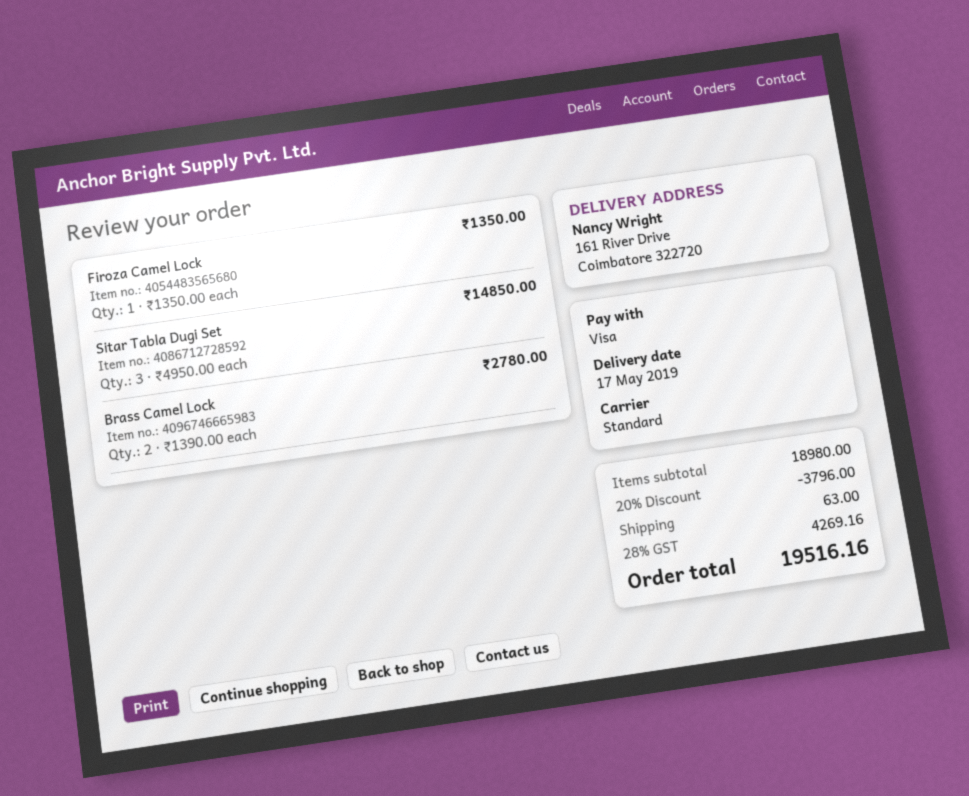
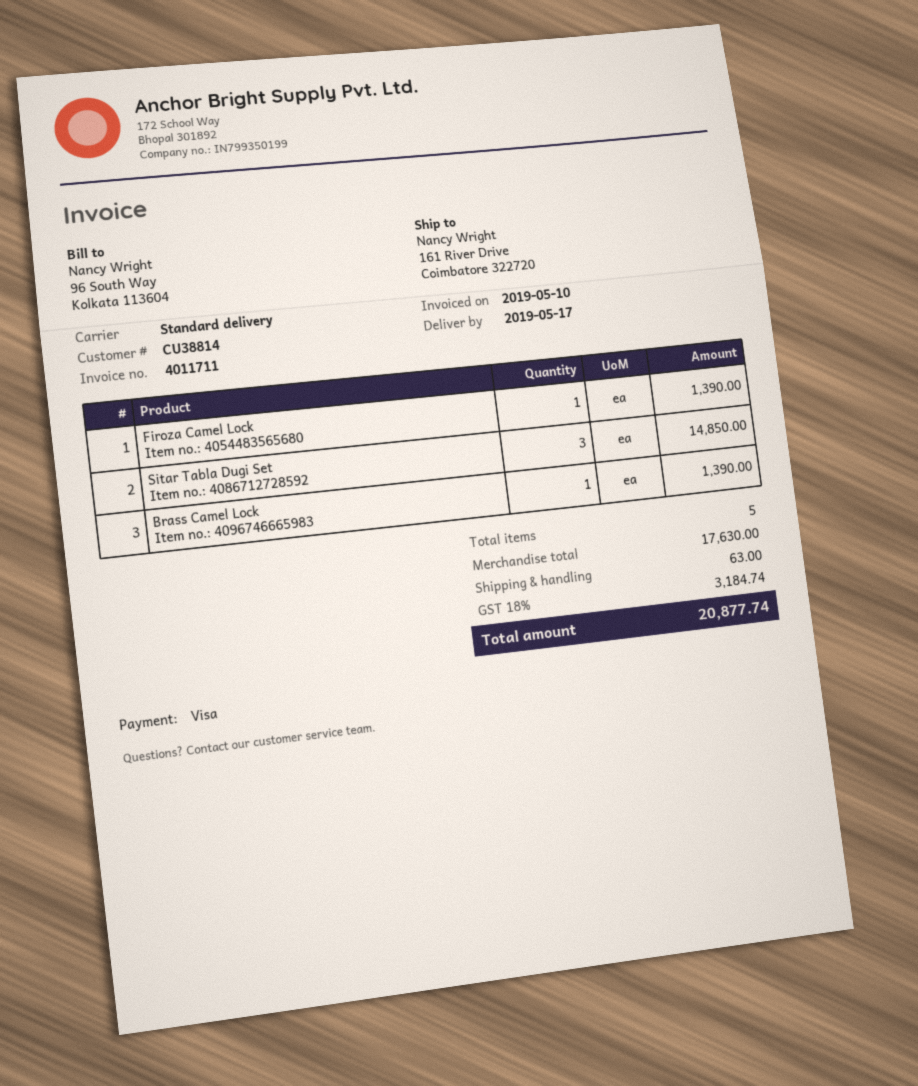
Firoza Camel Lock: 1 for 1350.00 -> 1 for 1390.00
Brass Camel Lock: 2 for 2780.00 -> 1 for 1390.00
subtotal: 18980.00 -> 17630.00
discount: 20% = 3796.00 -> none
tax: 28% = 4269.16 -> 18% = 3184.74
total: 19516.16 -> 20877.74

